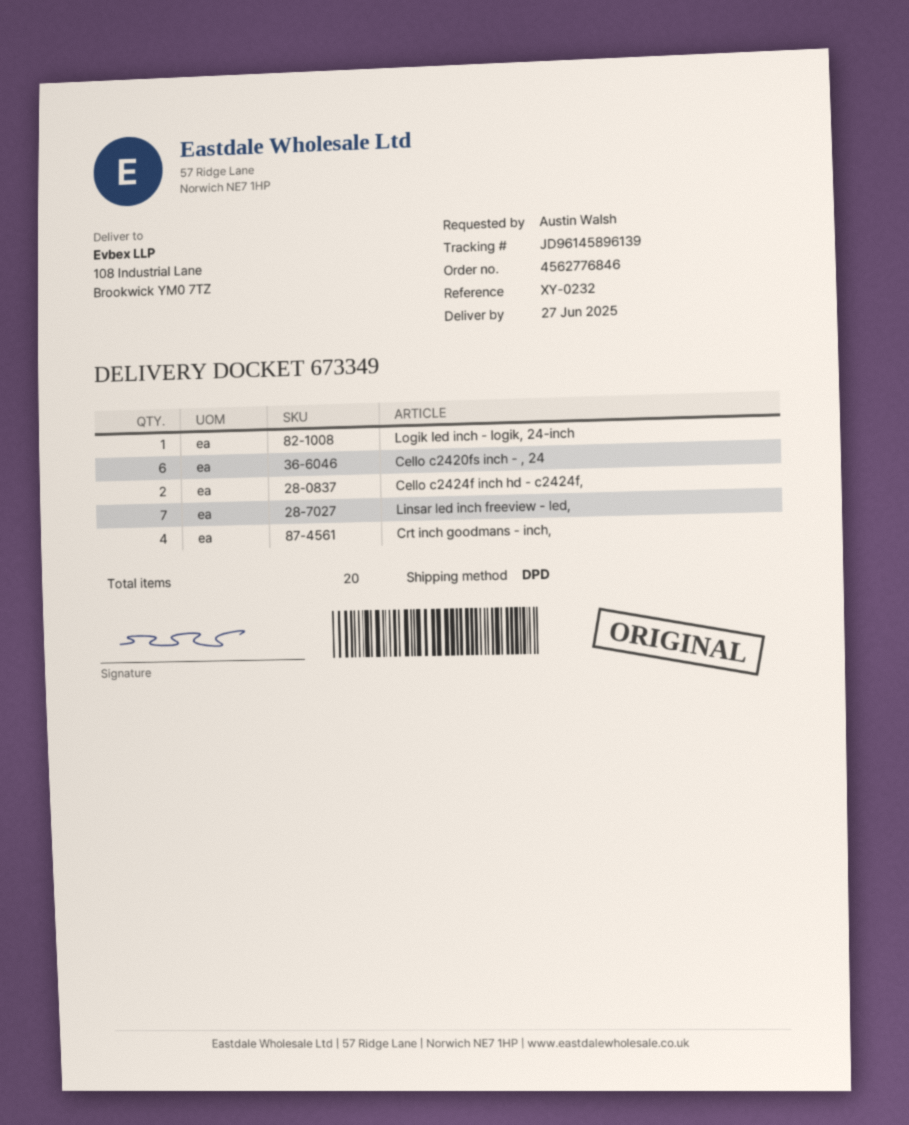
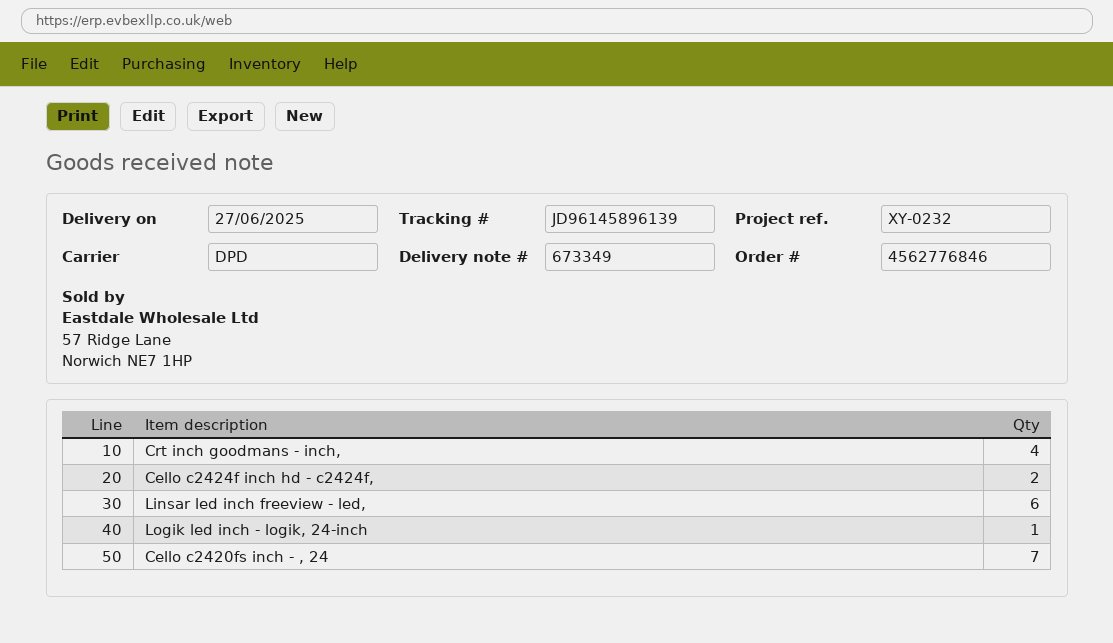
Cello c2420fs inch - , 24: 6 -> 7
Linsar led inch freeview - led,: 7 -> 6

